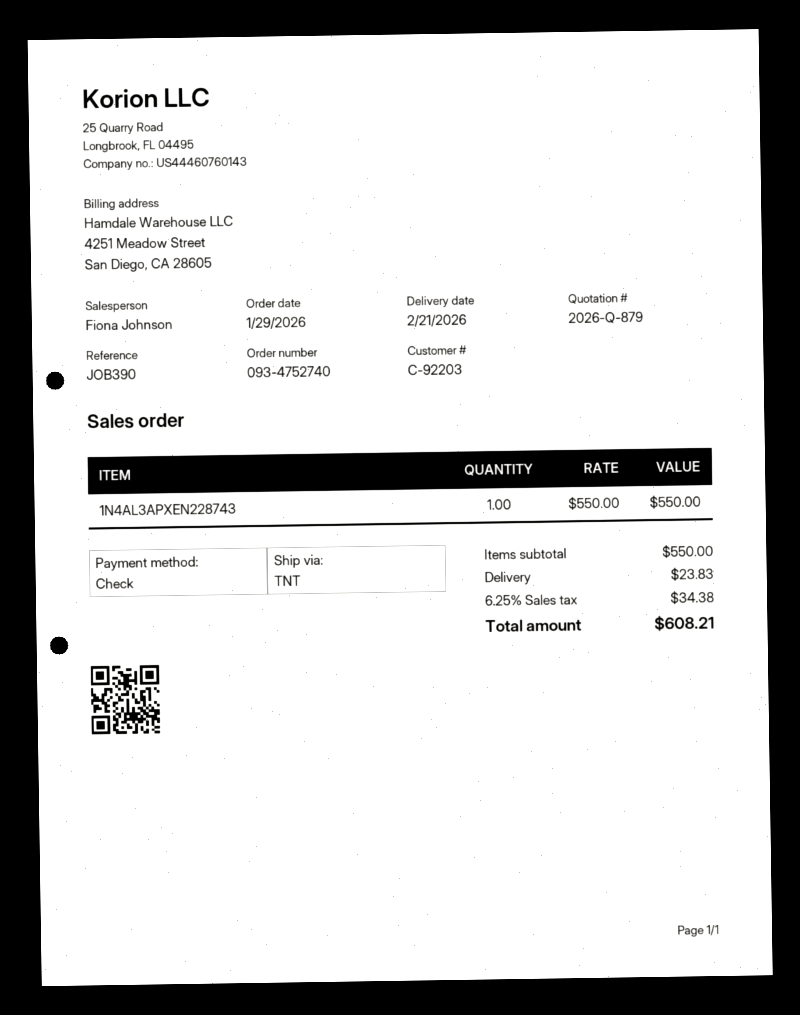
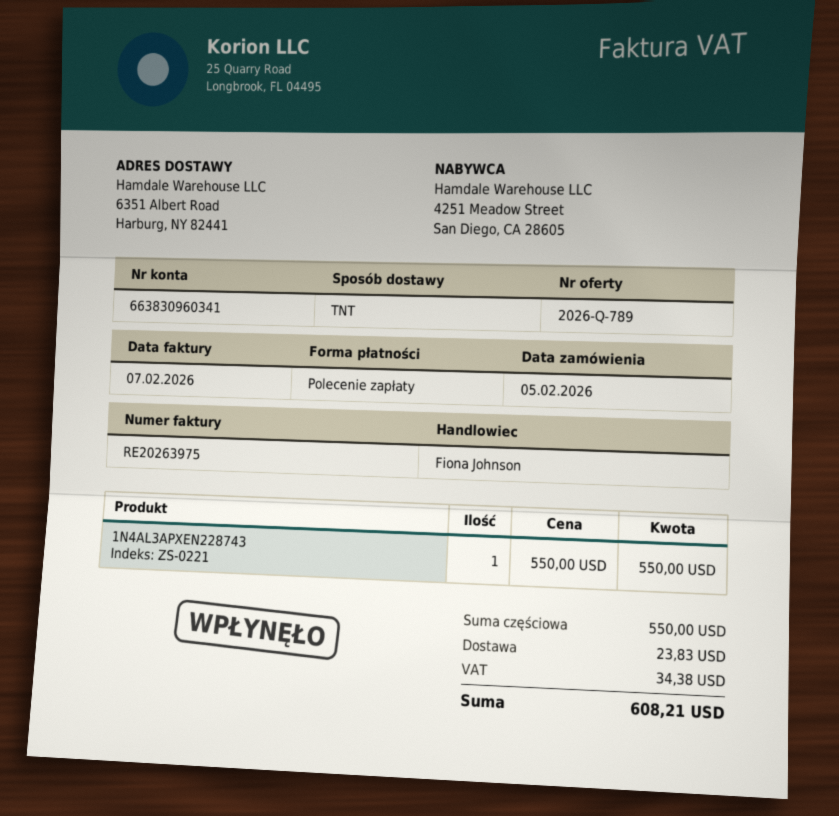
quote number: 2026-Q-879 -> 2026-Q-789
order date: 2026-01-29 -> 2026-02-05
payment method: cheque -> direct debit

